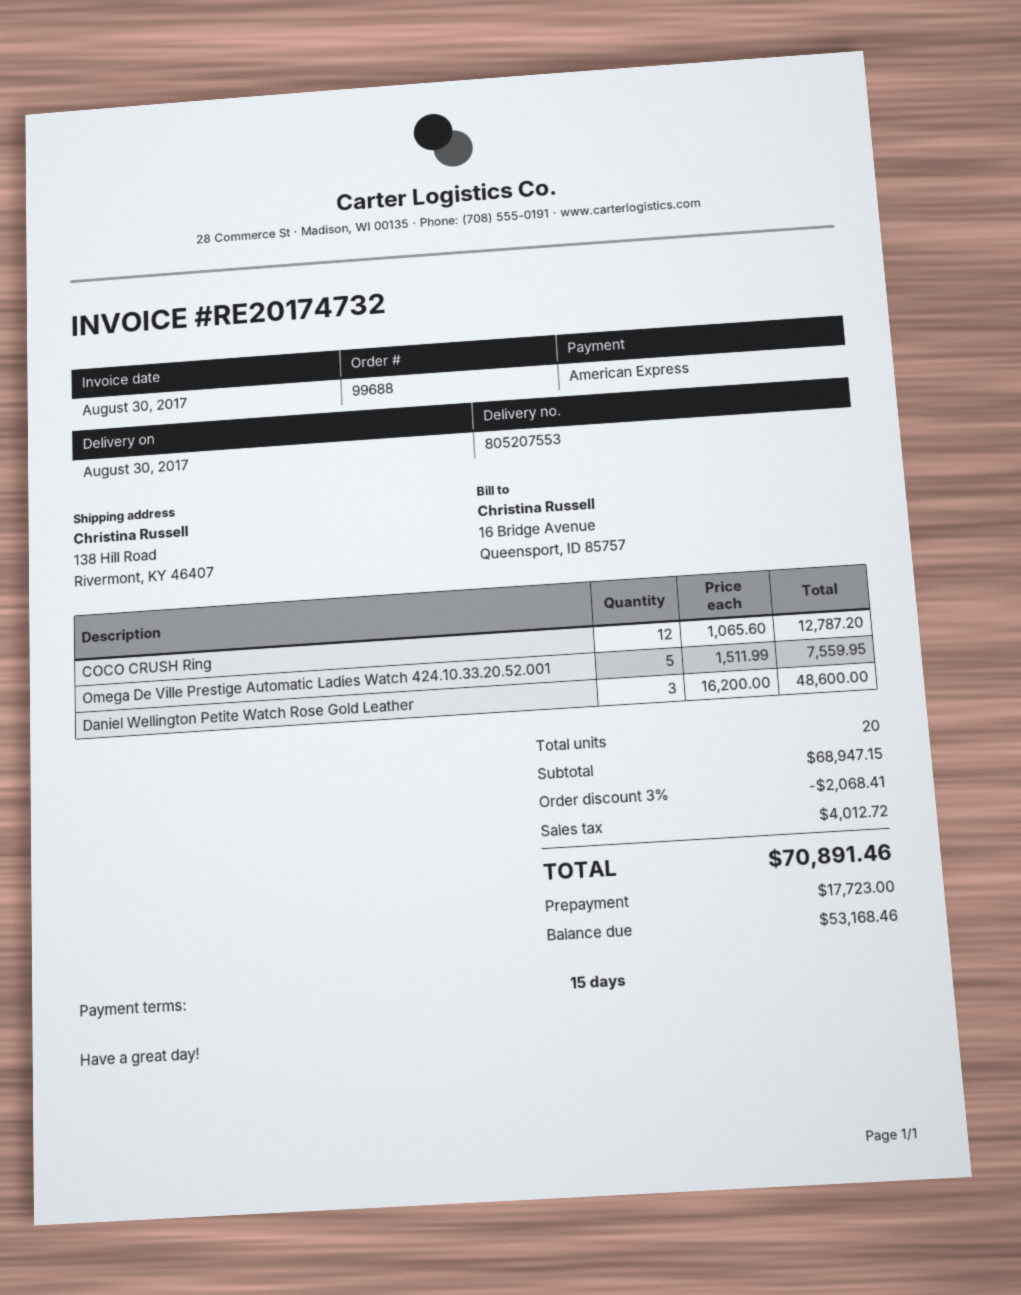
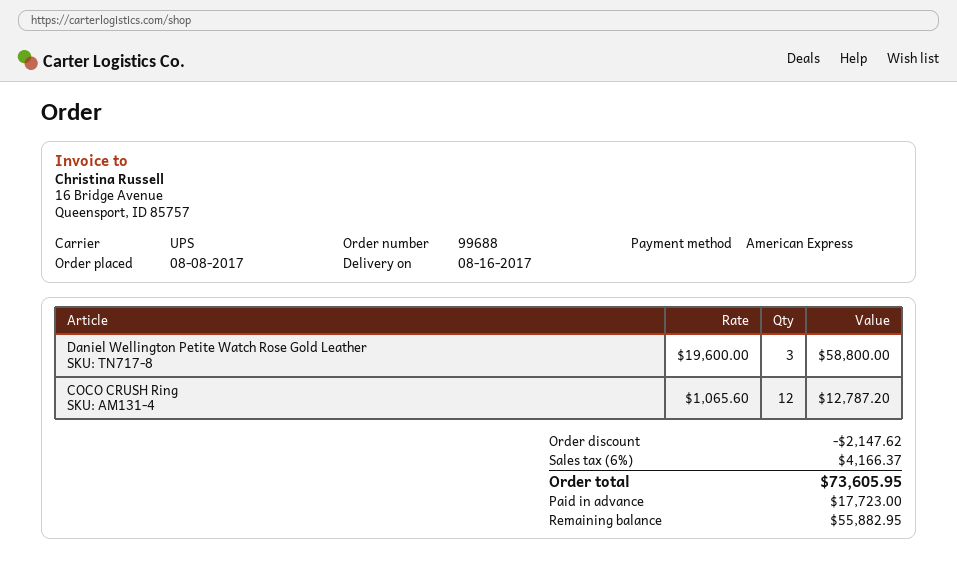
delivery date: 2017-08-30 -> 2017-08-16
Omega De Ville Prestige Automatic Ladies Watch 424.10.33.20.52.001: 5 x 1511.99 = 7559.95 -> none
Daniel Wellington Petite Watch Rose Gold Leather: 3 x 16200.00 = 48600.00 -> 3 x 19600.00 = 58800.00
discount: 2068.41 -> 2147.62
tax: 4012.72 -> 4166.37
total: 70891.46 -> 73605.95
balance: 53168.46 -> 55882.95

